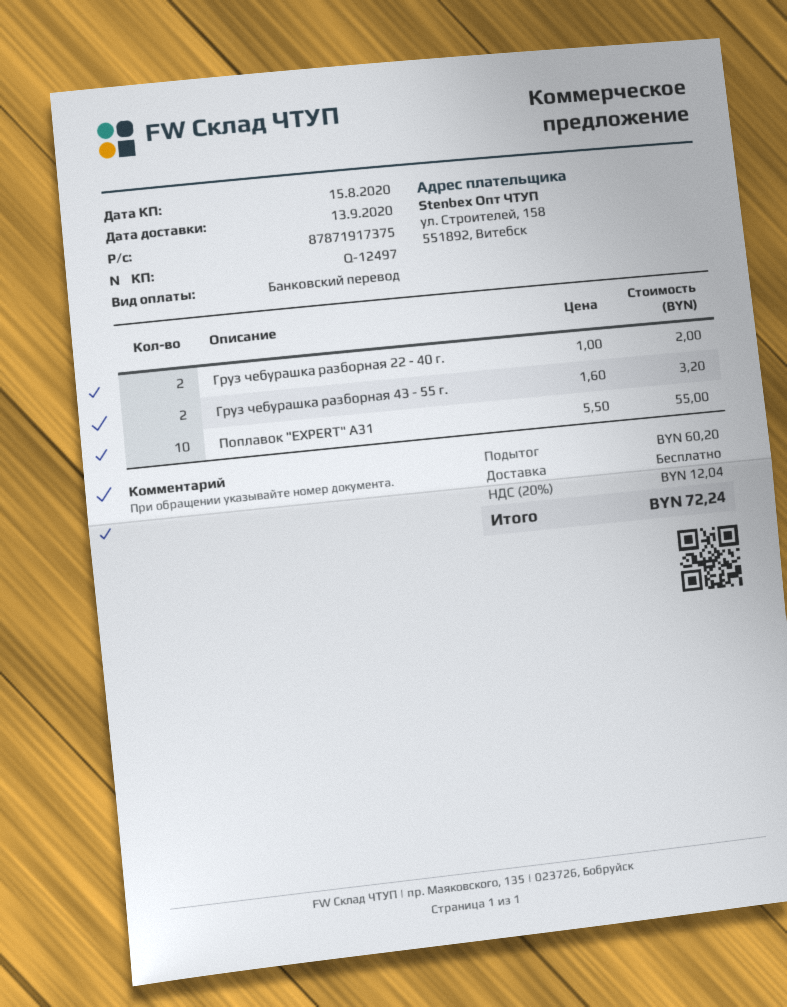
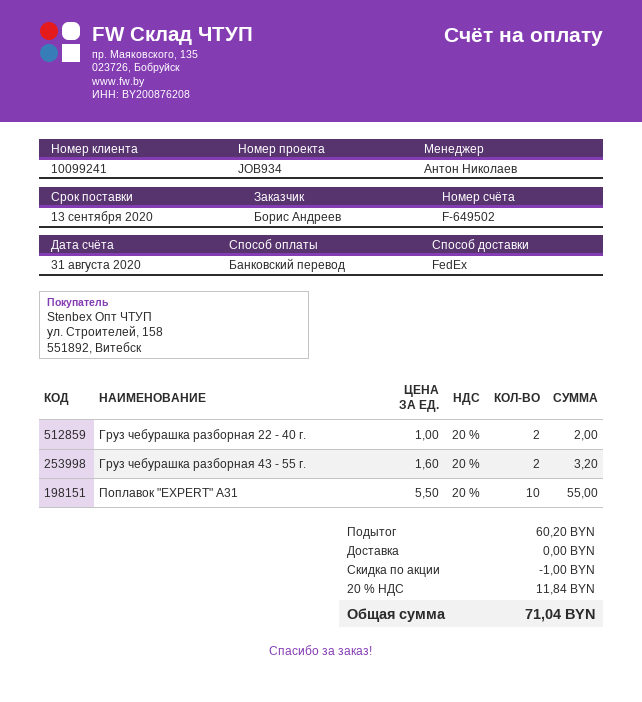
discount: none -> 1.00
tax: 20% = 12.04 -> 20% = 11.84
total: 72.24 -> 71.04

